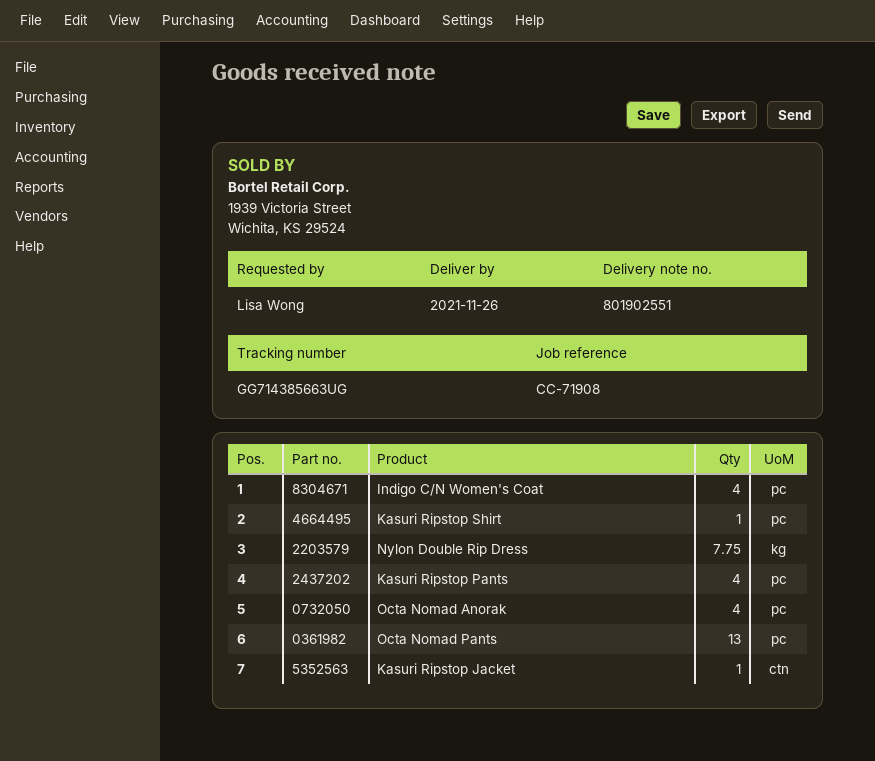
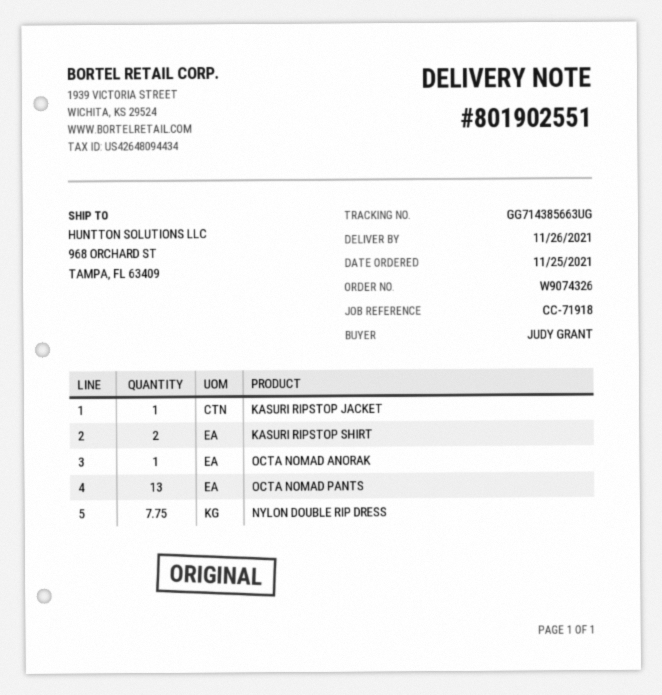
reference: CC-71908 -> CC-71918
ordered by: Lisa Wong -> JUDY GRANT
Indigo C/N Women's Coat: 4 -> none
Kasuri Ripstop Shirt: 1 -> 2
Kasuri Ripstop Pants: 4 -> none
Octa Nomad Anorak: 4 -> 1

